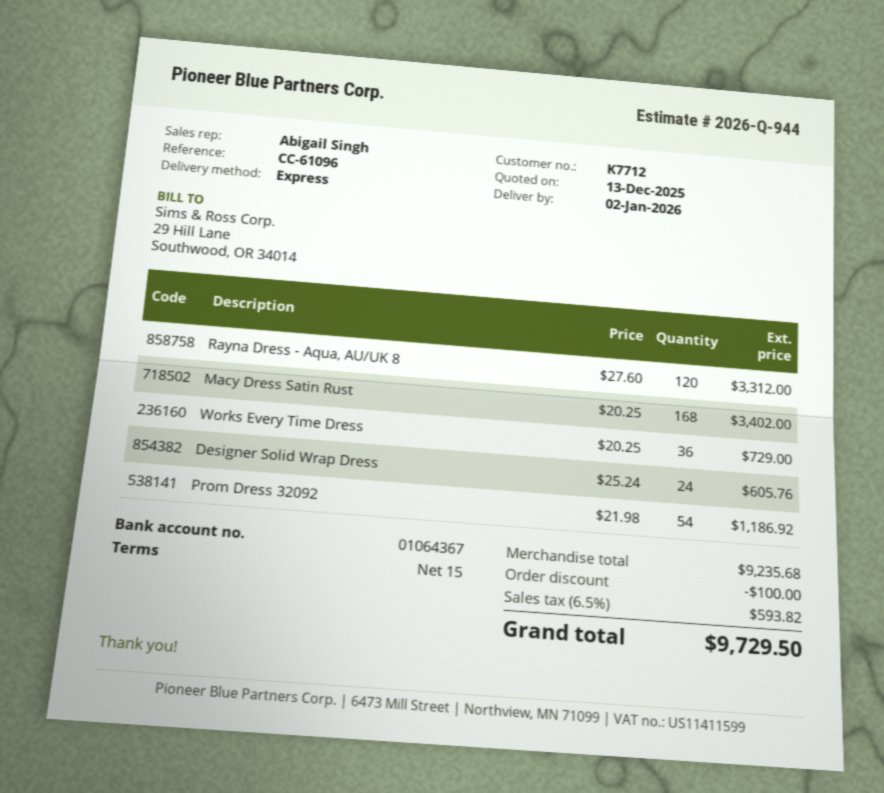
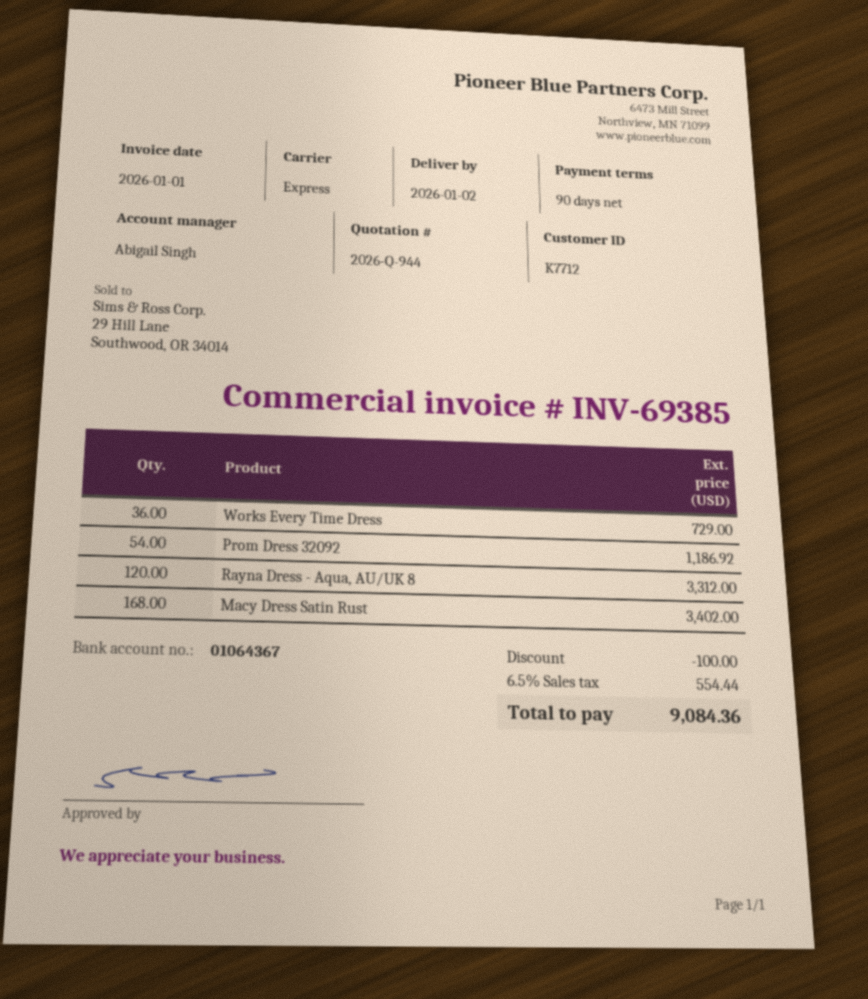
payment terms: 15 days -> 90 days
Designer Solid Wrap Dress: 24 for 605.76 -> none
tax: 6.5% = 593.82 -> 6.5% = 554.44
total: 9729.50 -> 9084.36

